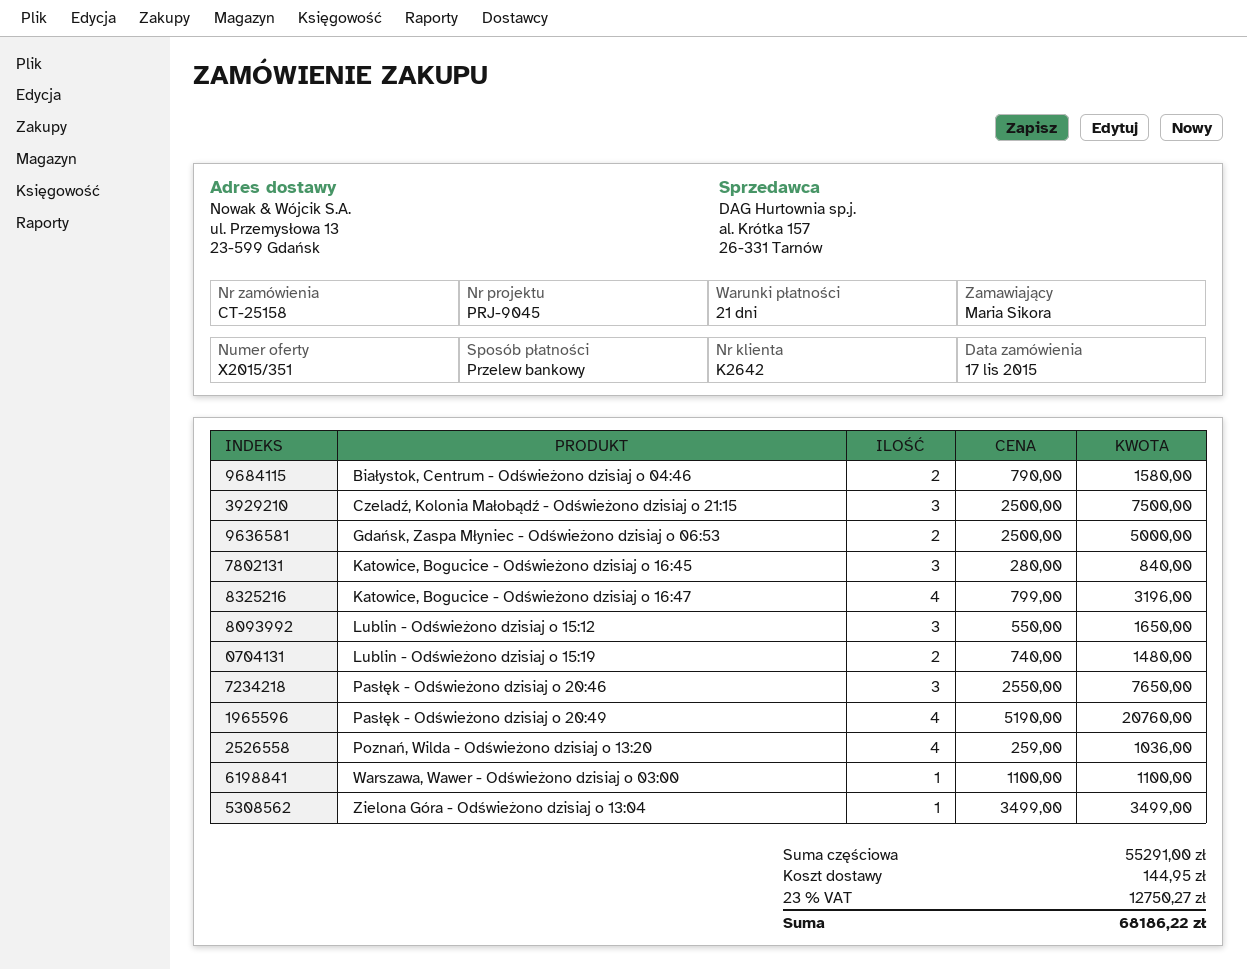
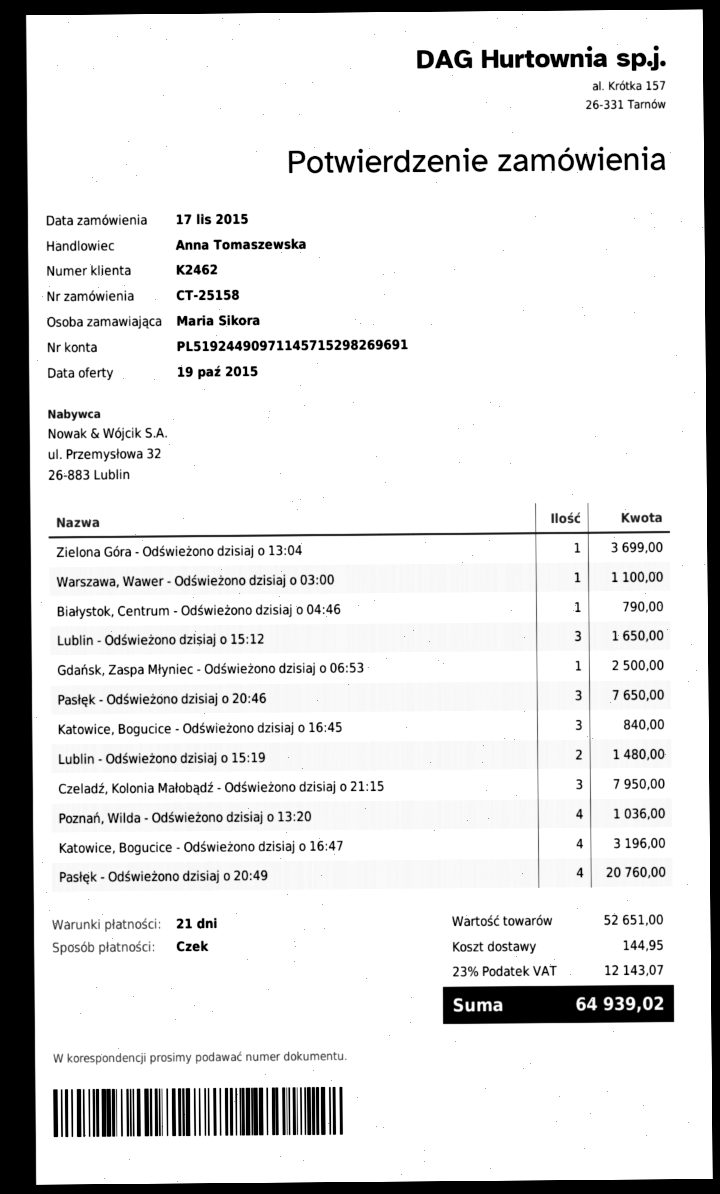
customer number: K2642 -> K2462
payment method: bank transfer -> cheque
Białystok, Centrum - Odświeżono dzisiaj o 04:46: 2 for 1580.00 -> 1 for 790.00
Czeladź, Kolonia Małobądź - Odświeżono dzisiaj o 21:15: 3 for 7500.00 -> 3 for 7950.00
Gdańsk, Zaspa Młyniec - Odświeżono dzisiaj o 06:53: 2 for 5000.00 -> 1 for 2500.00
Zielona Góra - Odświeżono dzisiaj o 13:04: 1 for 3499.00 -> 1 for 3699.00
subtotal: 55291.00 -> 52651.00
tax: 23% = 12750.27 -> 23% = 12143.07
total: 68186.22 -> 64939.02

